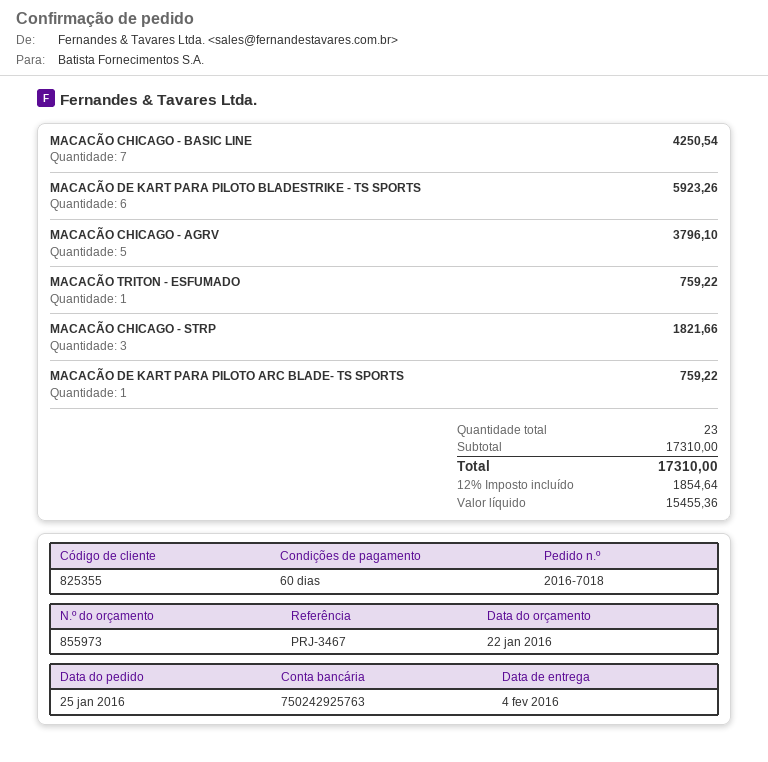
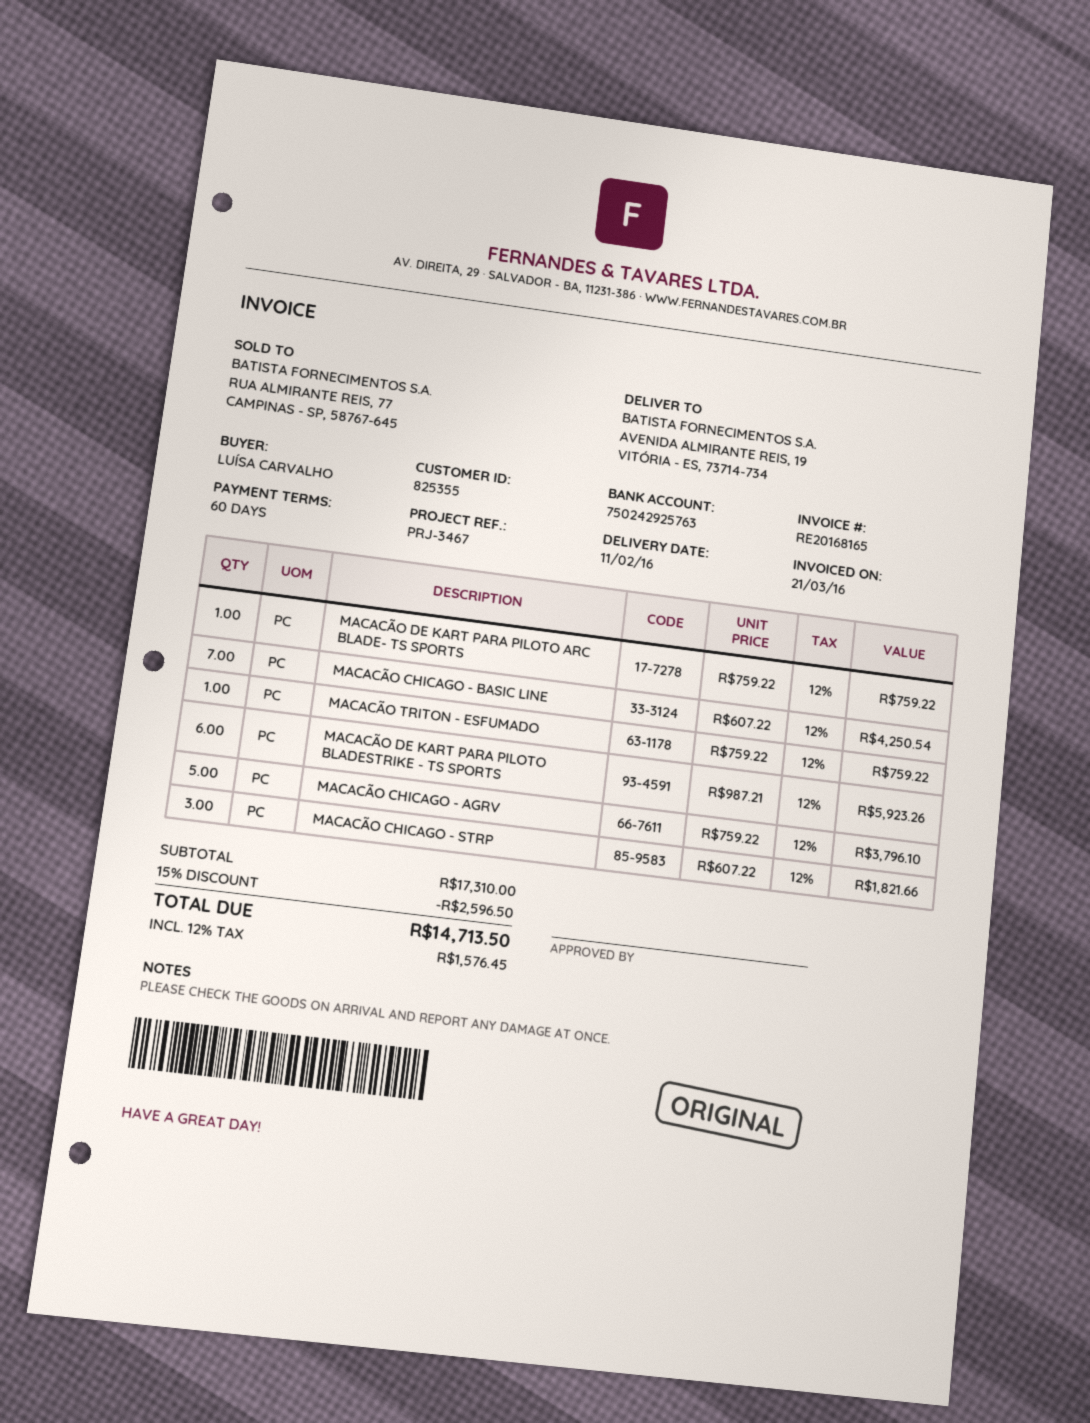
delivery date: 2016-02-04 -> 2016-02-11
discount: none -> 15% = 2596.50
tax: 12% = 1854.64 -> 12% = 1576.45
total: 17310.00 -> 14713.50

